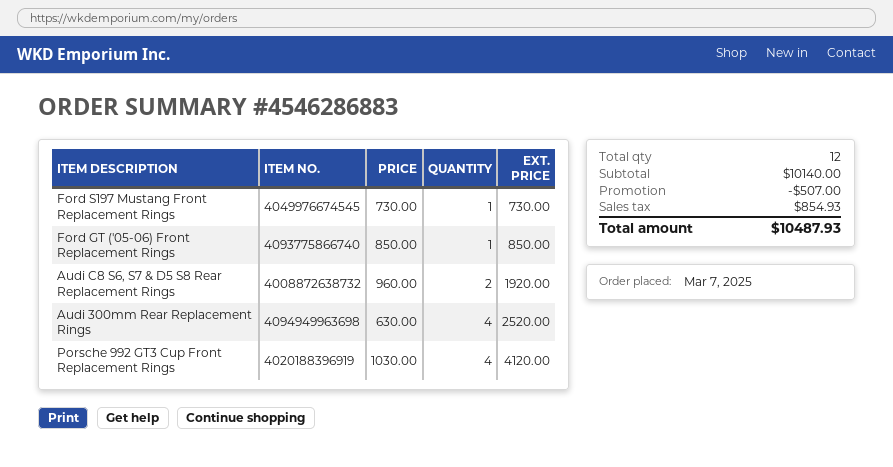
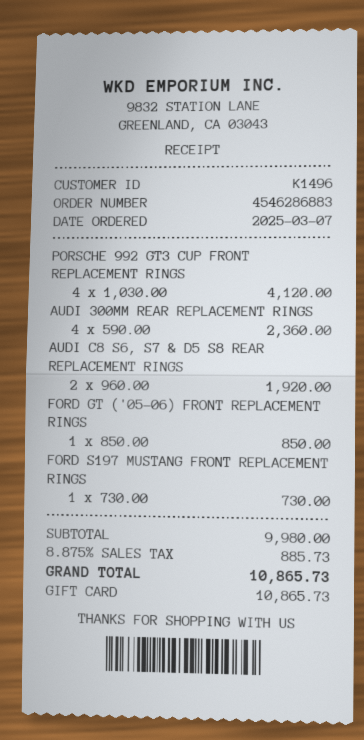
Audi 300mm Rear Replacement Rings: 4 x 630.00 = 2520.00 -> 4 x 590.00 = 2360.00
subtotal: 10140.00 -> 9980.00
discount: 507.00 -> none
tax: 854.93 -> 885.73
total: 10487.93 -> 10865.73

